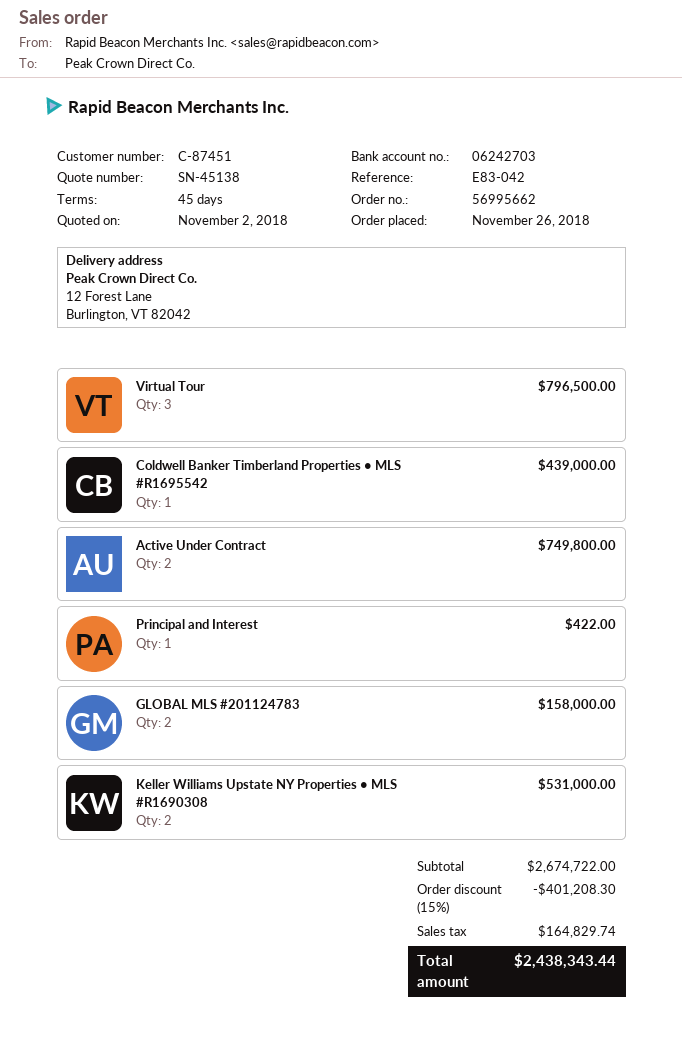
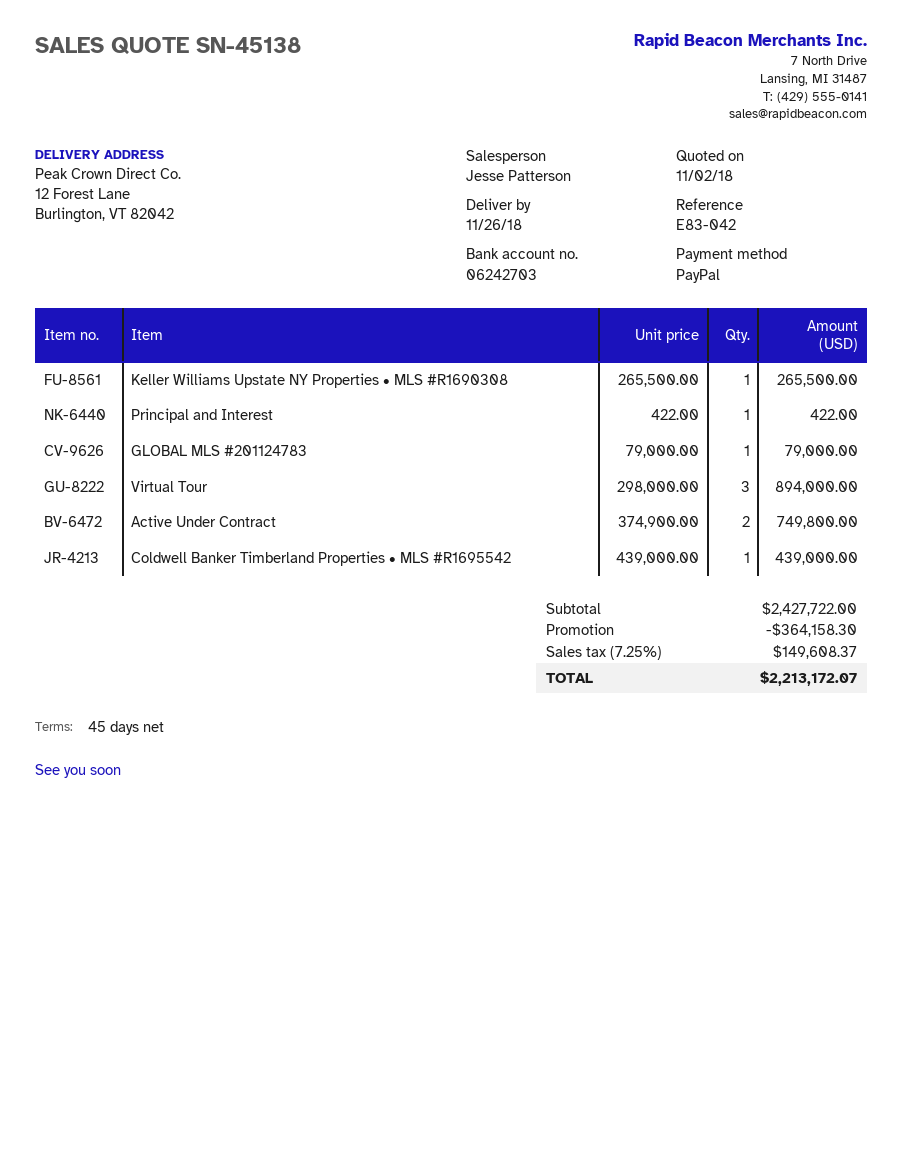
Virtual Tour: 3 for 796500.00 -> 3 for 894000.00
GLOBAL MLS #201124783: 2 for 158000.00 -> 1 for 79000.00
Keller Williams Upstate NY Properties • MLS #R1690308: 2 for 531000.00 -> 1 for 265500.00
subtotal: 2674722.00 -> 2427722.00
discount: 401208.30 -> 364158.30
tax: 164829.74 -> 149608.37
total: 2438343.44 -> 2213172.07

